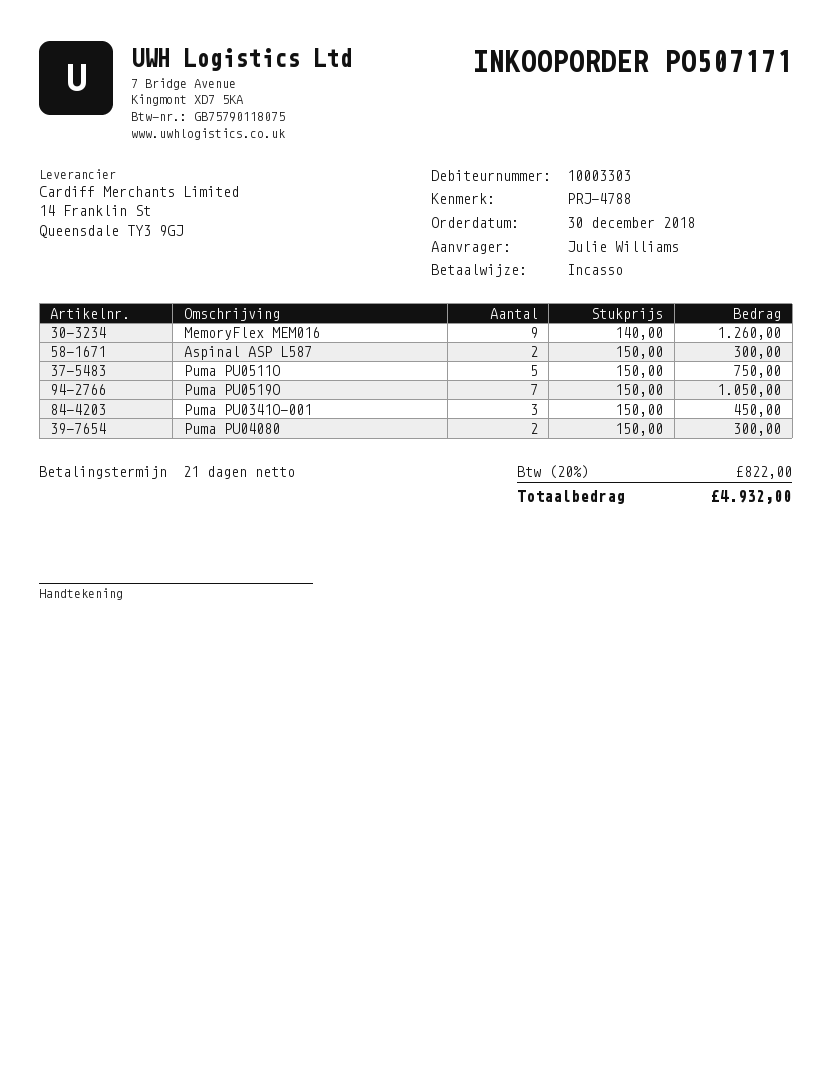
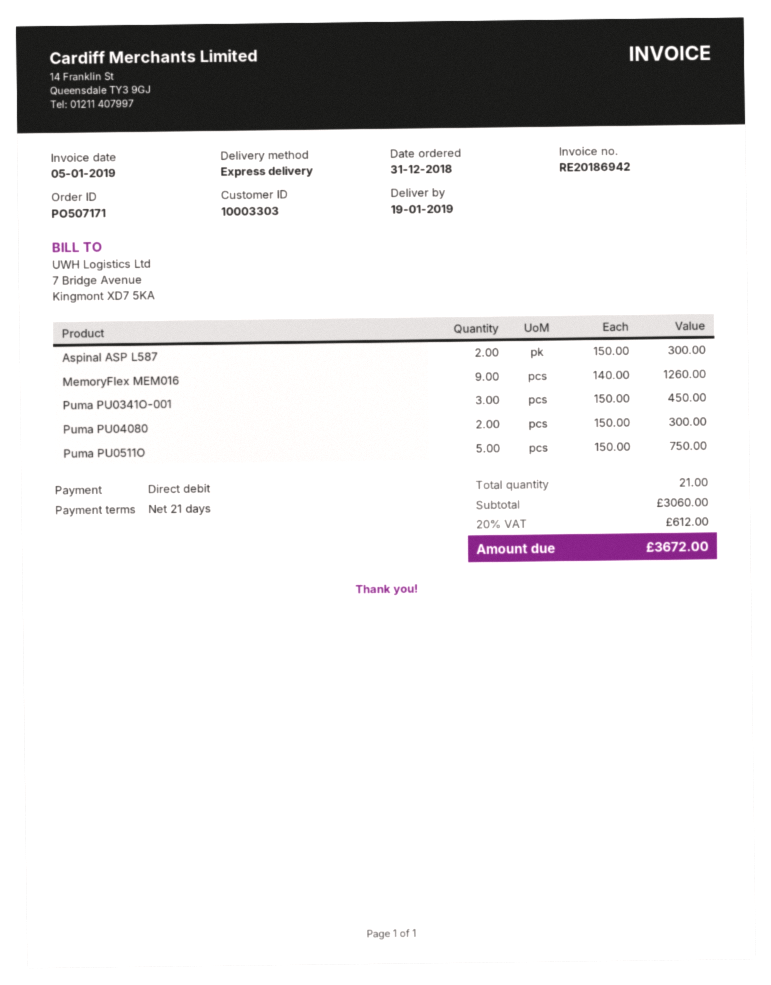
order date: 2018-12-30 -> 2018-12-31
Puma PU0519O: 7 x 150.00 = 1050.00 -> none
tax: 20% = 822.00 -> 20% = 612.00
total: 4932.00 -> 3672.00

